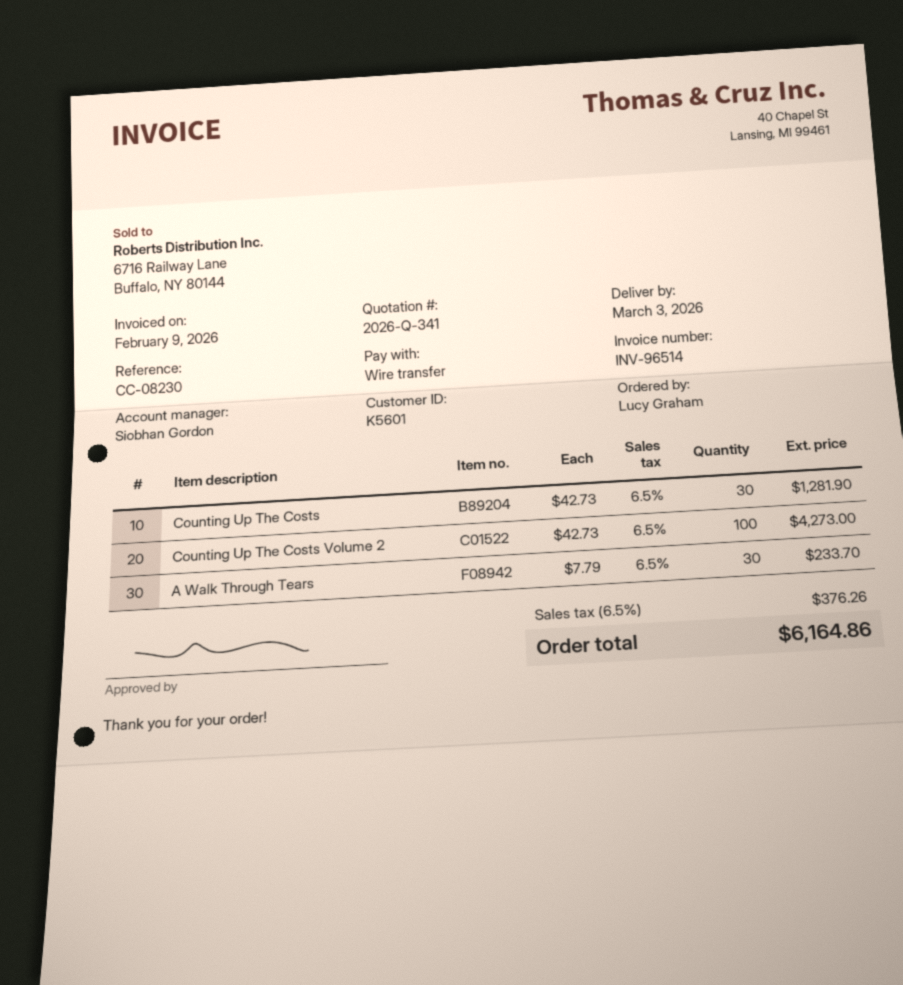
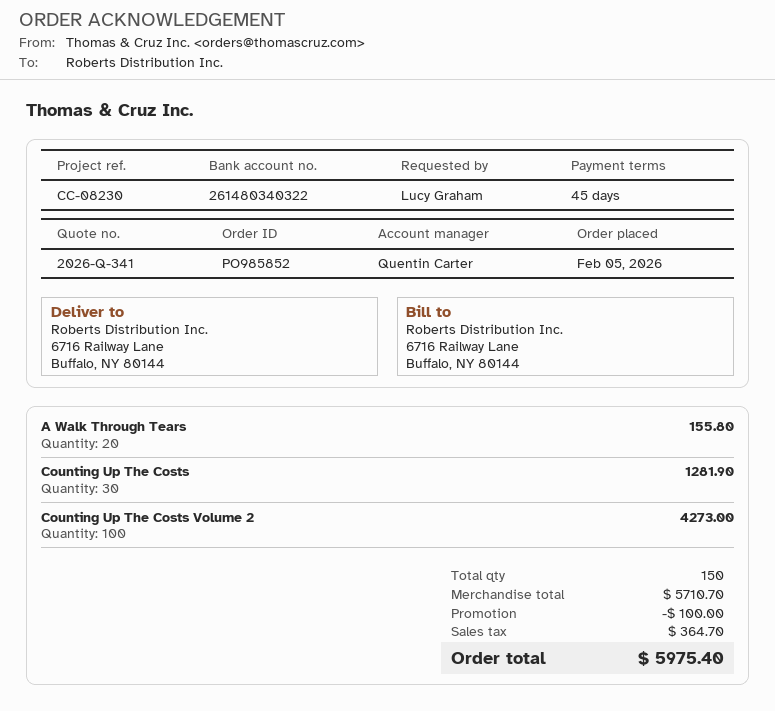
sales rep: Siobhan Gordon -> Quentin Carter
A Walk Through Tears: 30 for 233.70 -> 20 for 155.80
discount: none -> 100.00
tax: 376.26 -> 364.70
total: 6164.86 -> 5975.40

